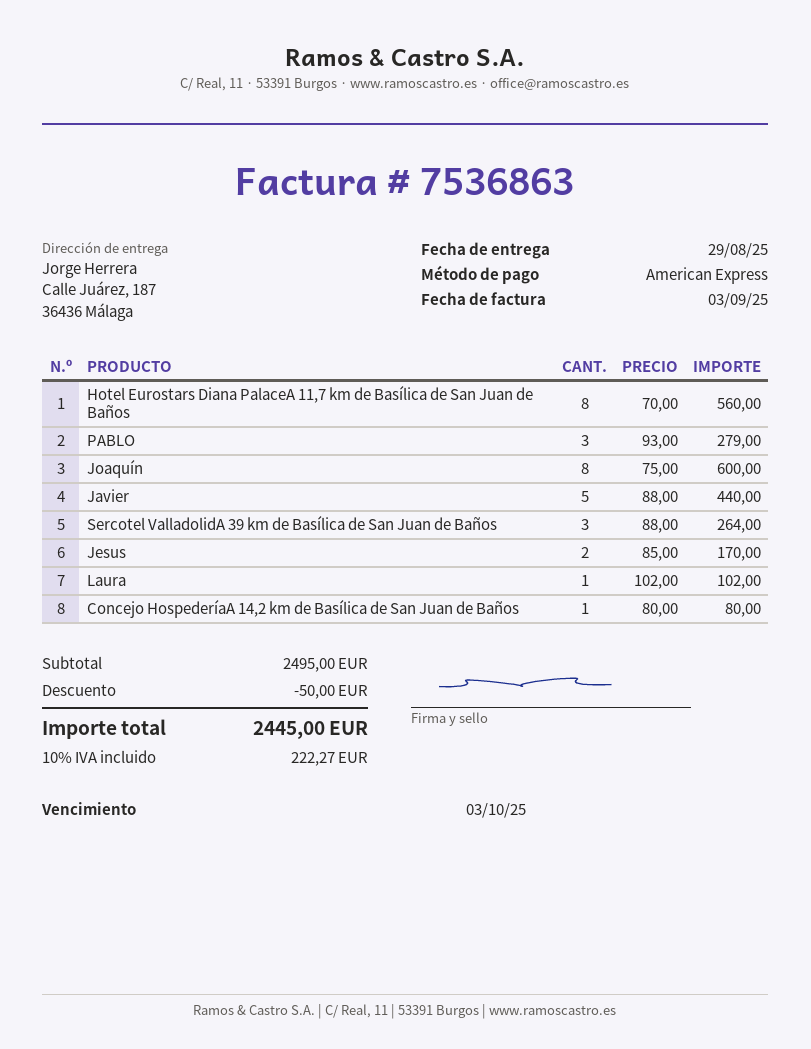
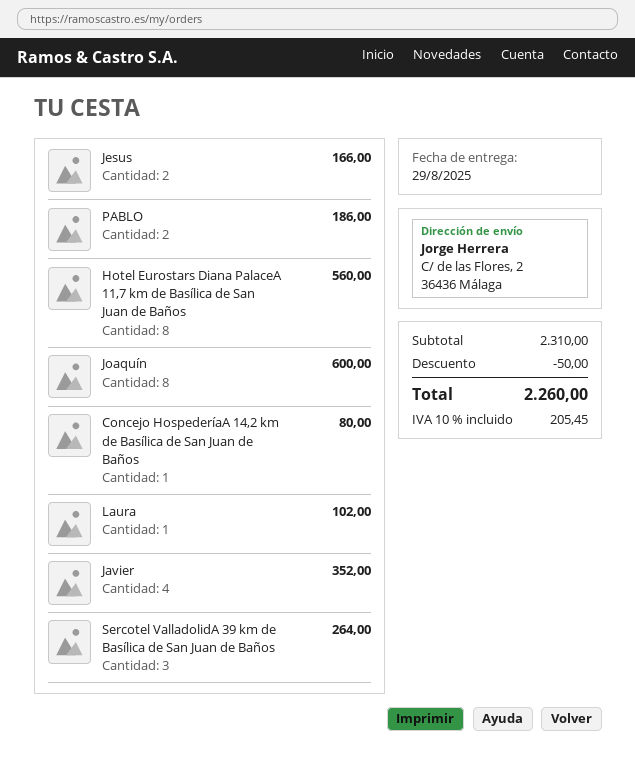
ship to: Calle Juárez, 187, 36436 Málaga -> C/ de las Flores, 2, 36436 Málaga
PABLO: 3 for 279.00 -> 2 for 186.00
Javier: 5 for 440.00 -> 4 for 352.00
Jesus: 2 for 170.00 -> 2 for 166.00
subtotal: 2495.00 -> 2310.00
tax: 10% = 222.27 -> 10% = 205.45
total: 2445.00 -> 2260.00

